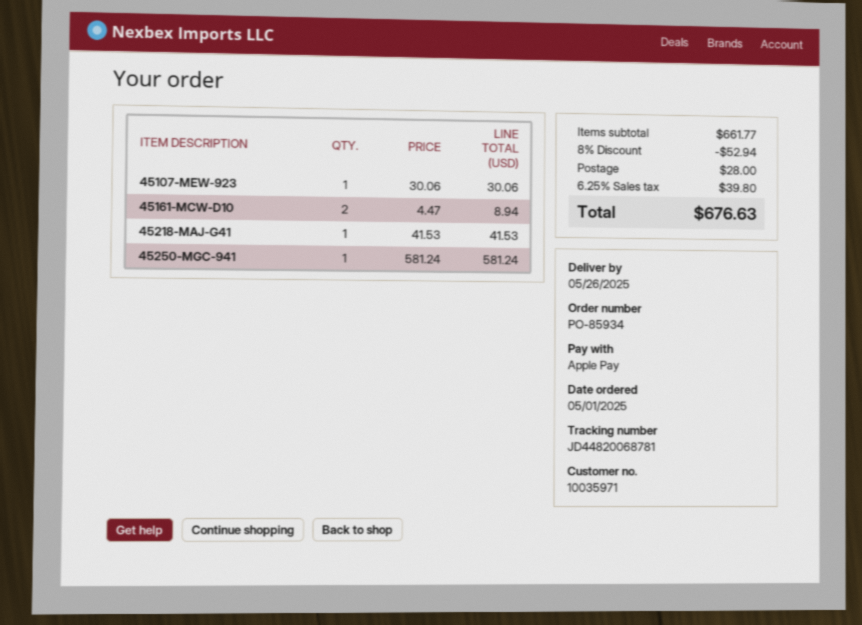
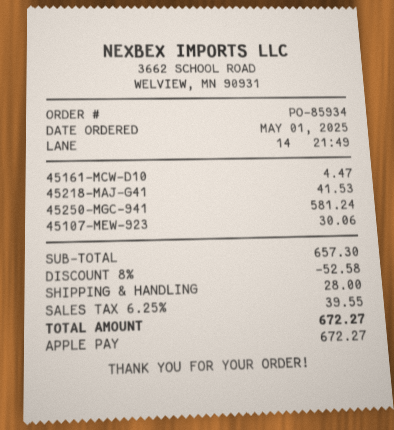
45161-MCW-D10: 2 x 4.47 = 8.94 -> 1 x 4.47 = 4.47
subtotal: 661.77 -> 657.30
discount: 8% = 52.94 -> 8% = 52.58
tax: 6.25% = 39.80 -> 6.25% = 39.55
total: 676.63 -> 672.27

